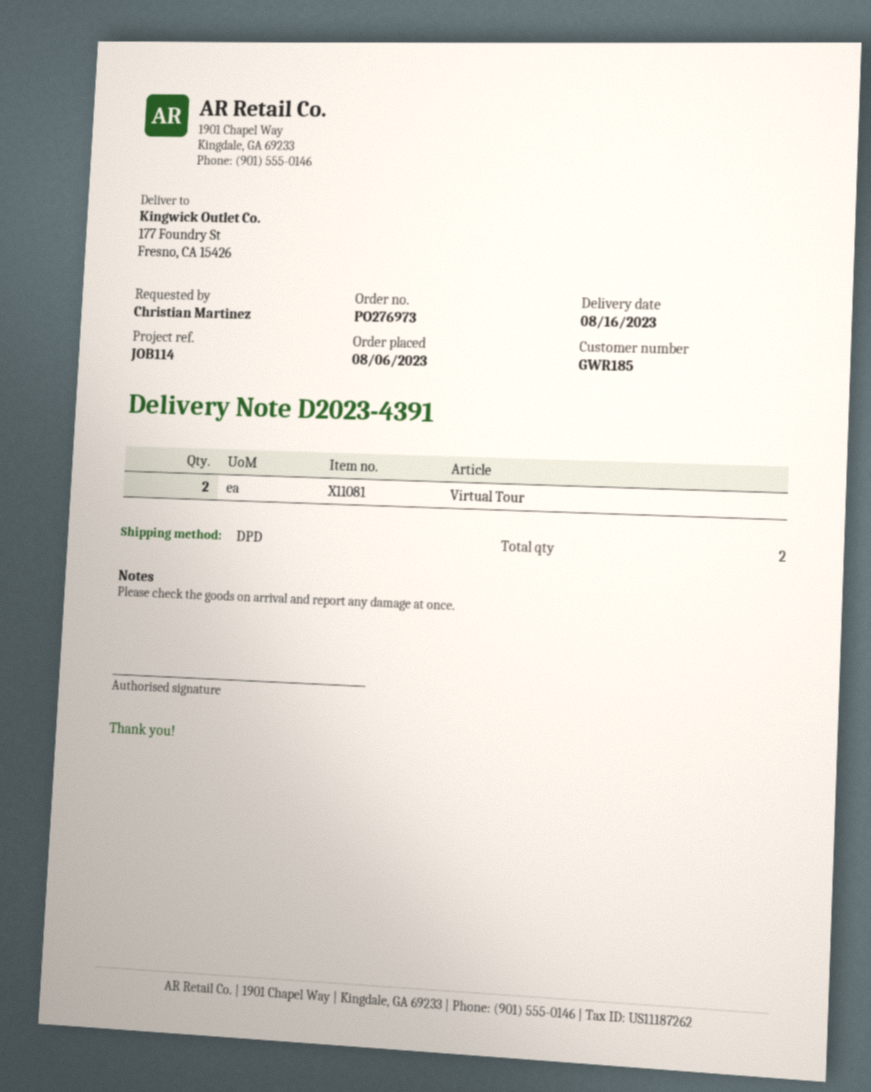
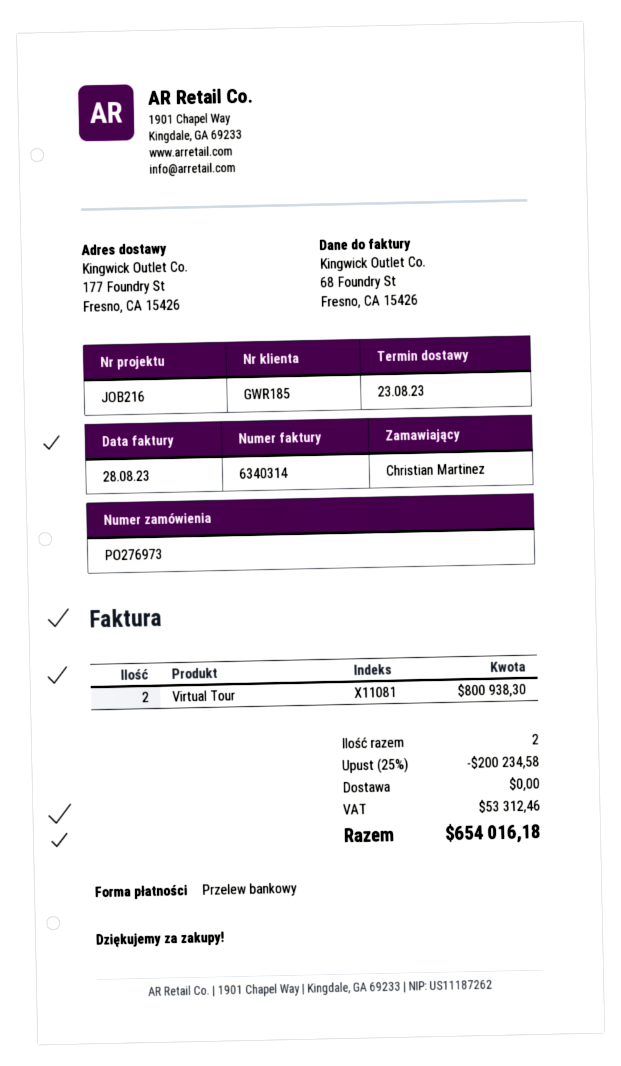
delivery date: 2023-08-16 -> 2023-08-23
reference: JOB114 -> JOB216

